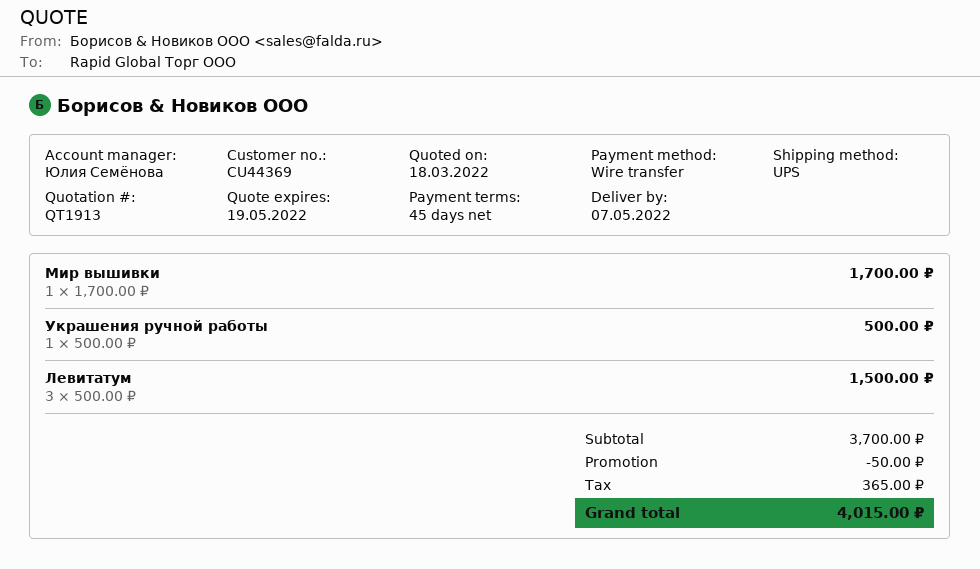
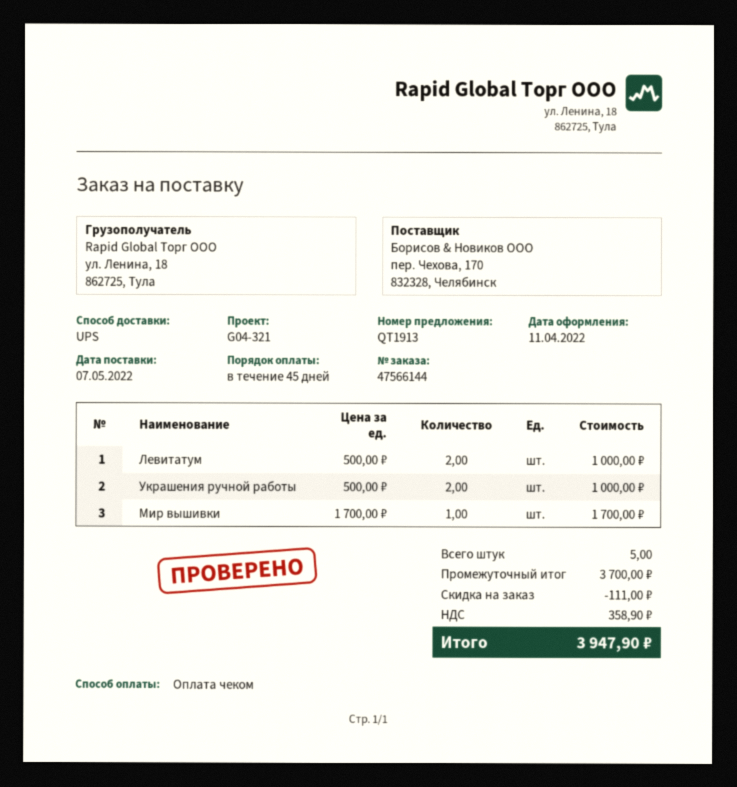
payment method: bank transfer -> cheque
Украшения ручной работы: 1 x 500.00 = 500.00 -> 2 x 500.00 = 1000.00
Левитатум: 3 x 500.00 = 1500.00 -> 2 x 500.00 = 1000.00
discount: 50.00 -> 111.00
tax: 365.00 -> 358.90
total: 4015.00 -> 3947.90

